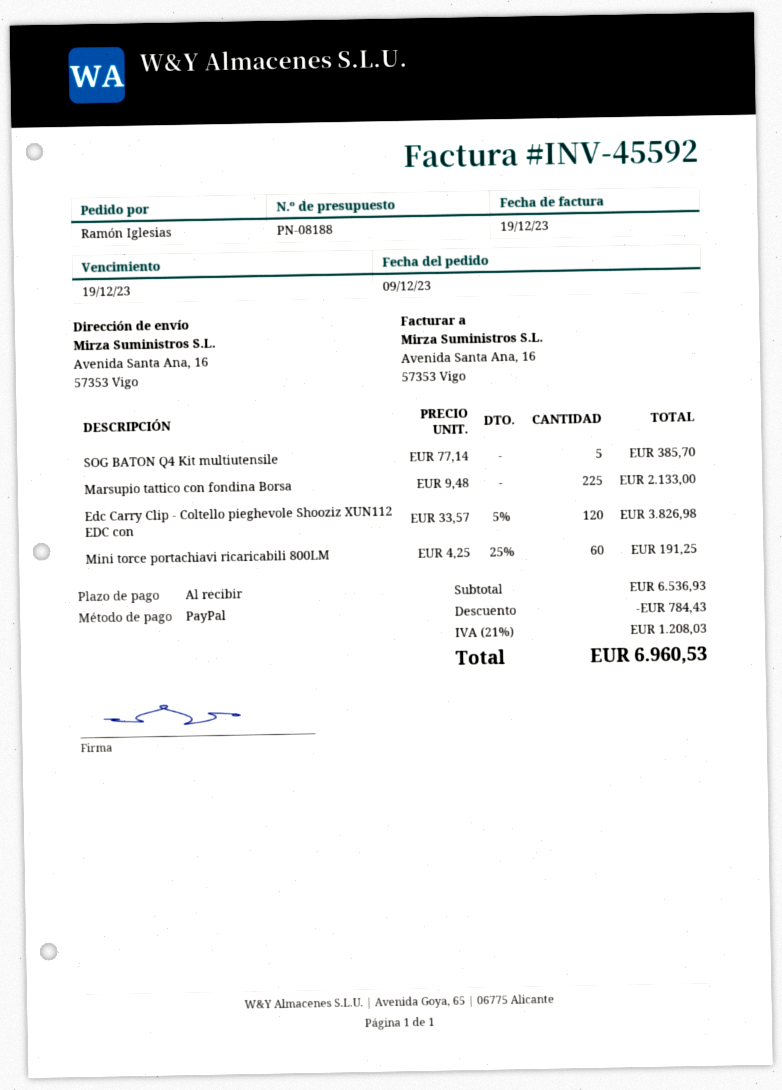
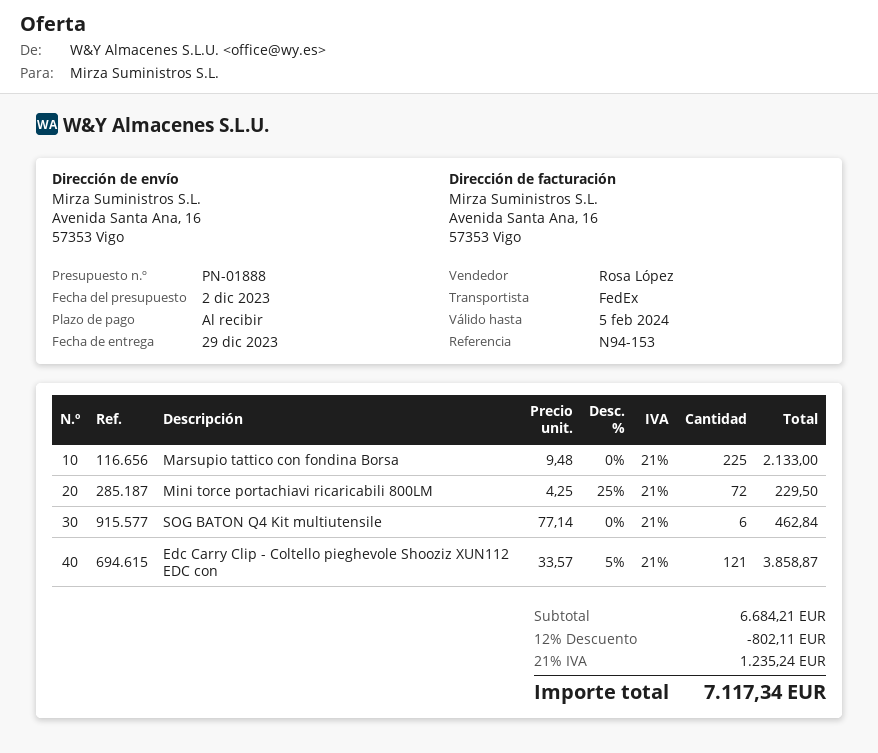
quote number: PN-08188 -> PN-01888
SOG BATON Q4 Kit multiutensile: 5 x 77.14 = 385.70 -> 6 x 77.14 = 462.84
Edc Carry Clip - Coltello pieghevole Shooziz XUN112 EDC con: 120 x 33.57 - 5% = 3826.98 -> 121 x 33.57 - 5% = 3858.87
Mini torce portachiavi ricaricabili 800LM: 60 x 4.25 - 25% = 191.25 -> 72 x 4.25 - 25% = 229.50
subtotal: 6536.93 -> 6684.21
discount: 784.43 -> 802.11
tax: 21% = 1208.03 -> 21% = 1235.24
total: 6960.53 -> 7117.34

